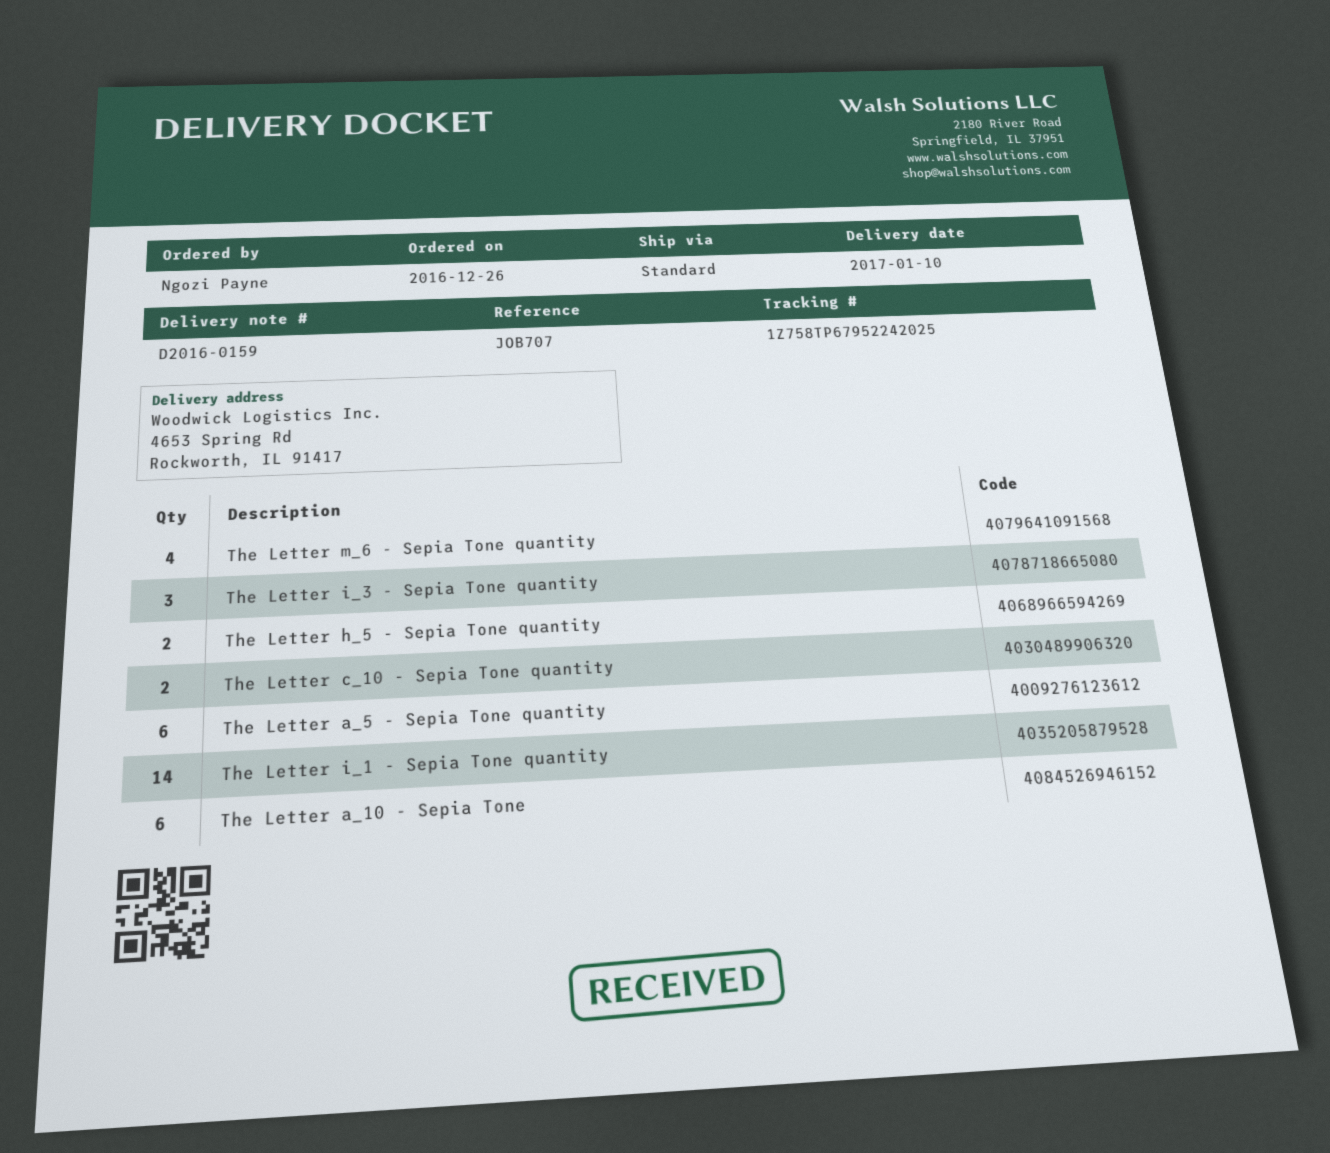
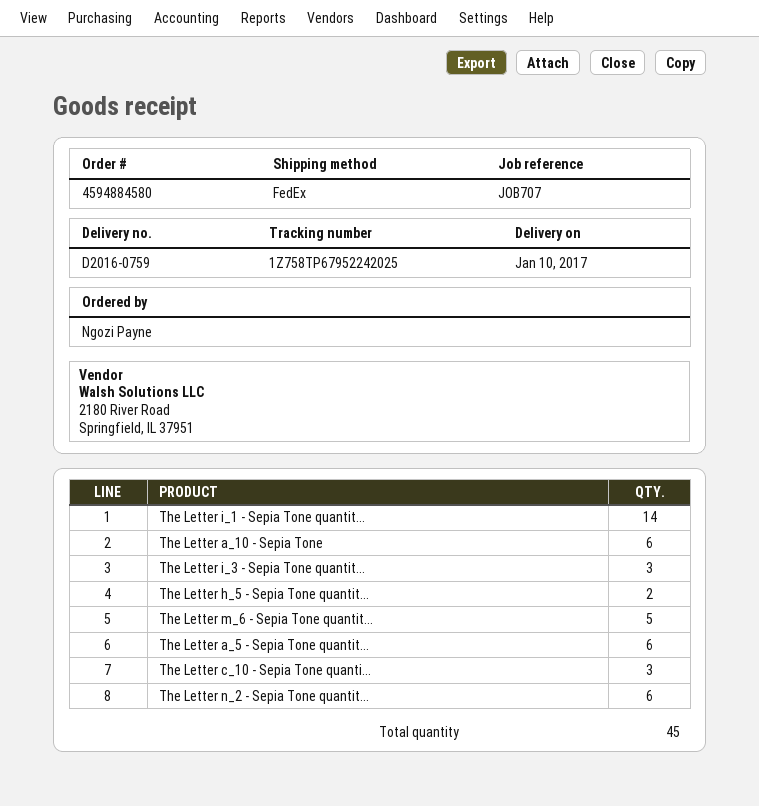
delivery note number: D2016-0159 -> D2016-0759
shipping method: standard -> FedEx
The Letter m_6 - Sepia Tone quantity: 4 -> 5
The Letter c_10 - Sepia Tone quantity: 2 -> 3
The Letter n_2 - Sepia Tone quantit...: none -> 6

